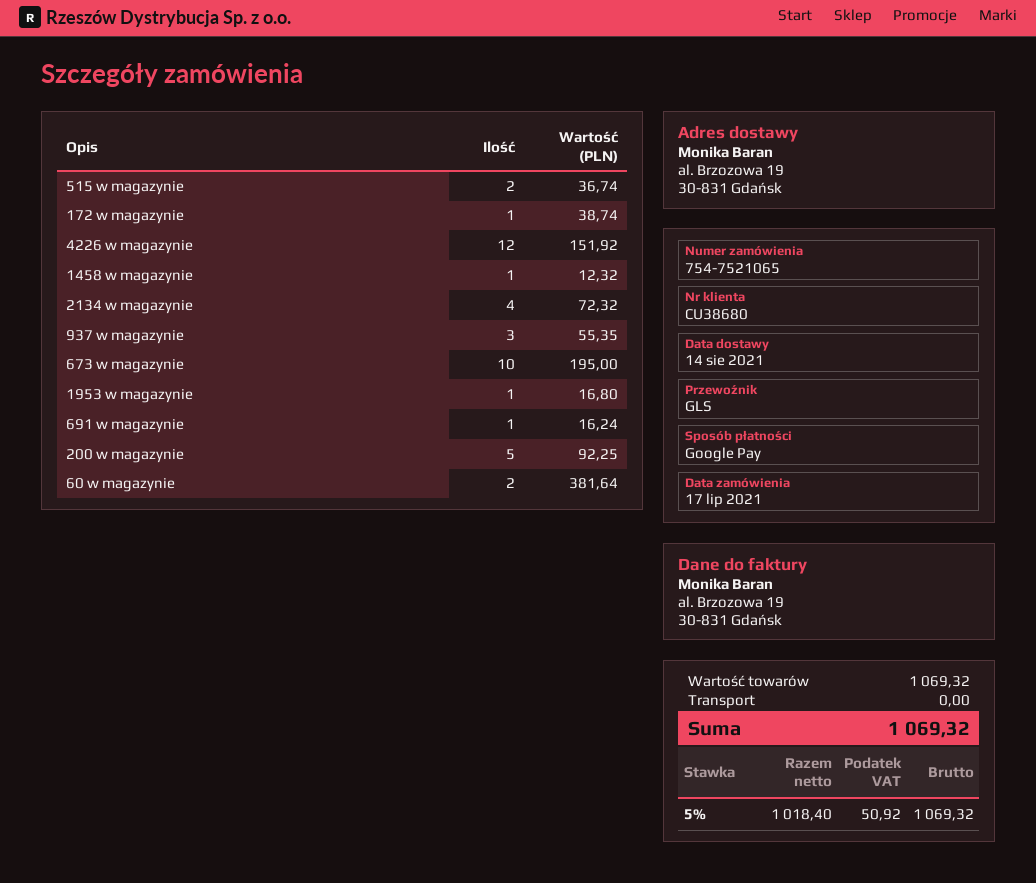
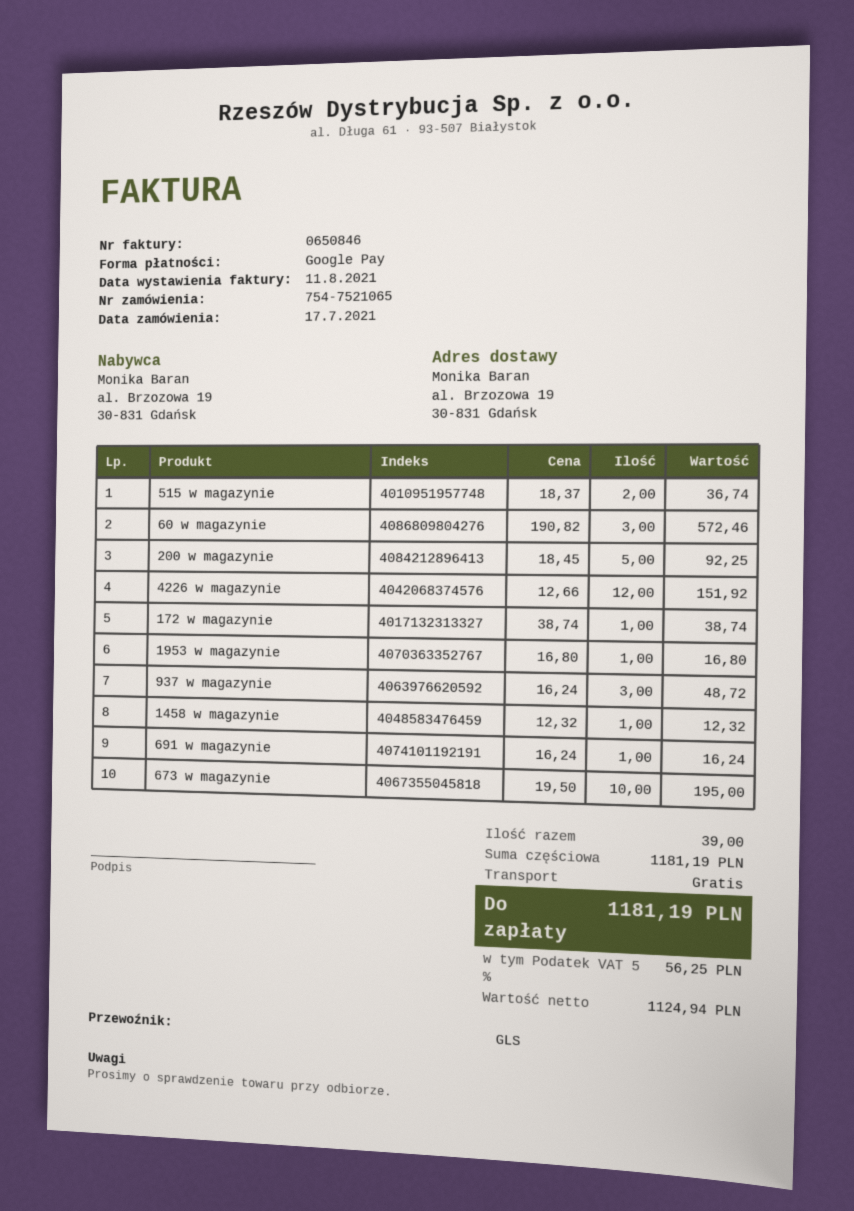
2134 w magazynie: 4 for 72.32 -> none
937 w magazynie: 3 for 55.35 -> 3 for 48.72
60 w magazynie: 2 for 381.64 -> 3 for 572.46
subtotal: 1069.32 -> 1181.19
net: 1018.40 -> 1124.94
tax: 5% = 50.92 -> 5% = 56.25
total: 1069.32 -> 1181.19

